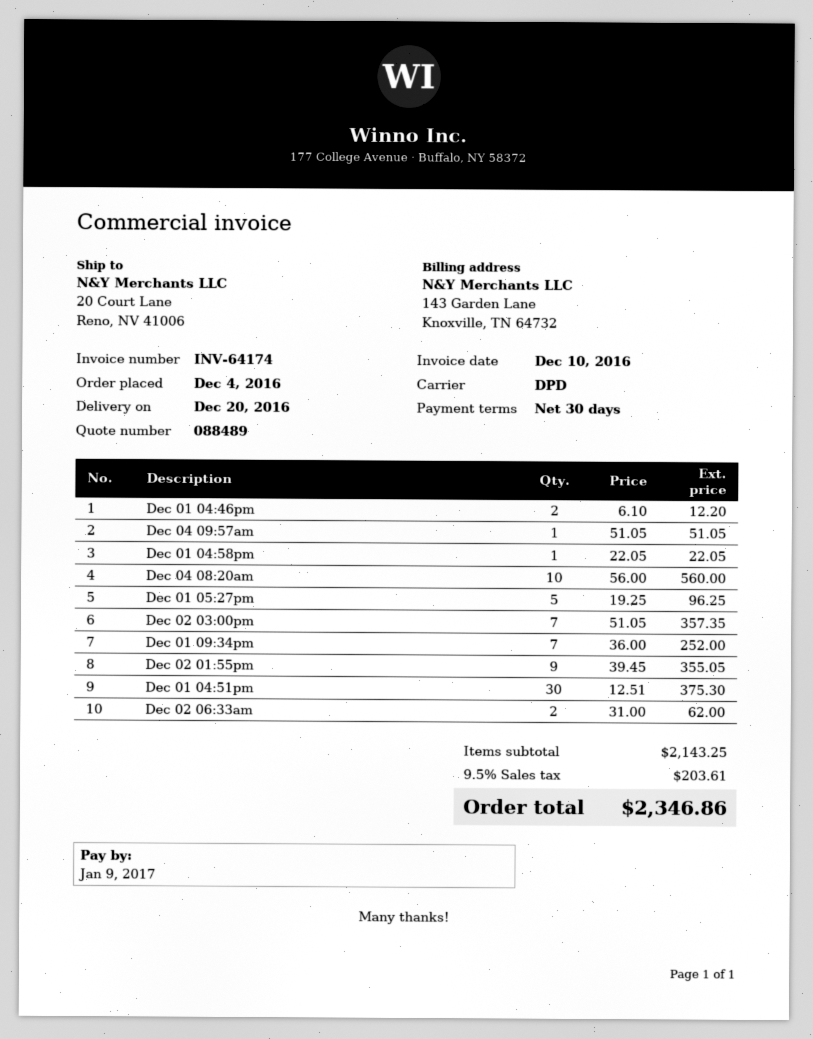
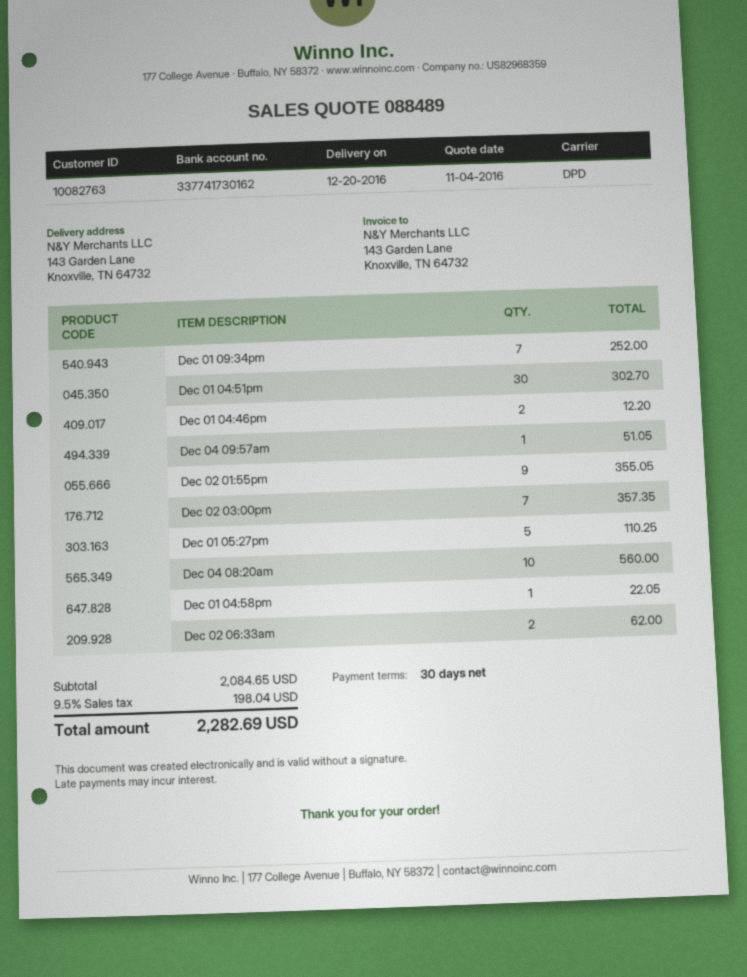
ship to: 20 Court Lane, Reno, NV 41006 -> 143 Garden Lane, Knoxville, TN 64732
Dec 01 05:27pm: 5 for 96.25 -> 5 for 110.25
Dec 01 04:51pm: 30 for 375.30 -> 30 for 302.70
subtotal: 2143.25 -> 2084.65
tax: 9.5% = 203.61 -> 9.5% = 198.04
total: 2346.86 -> 2282.69

